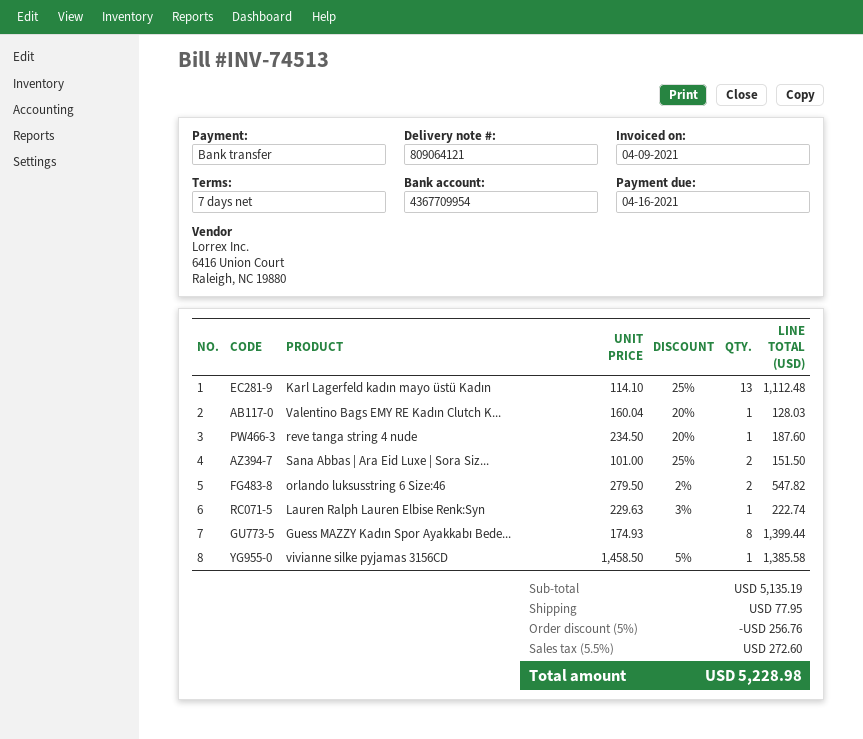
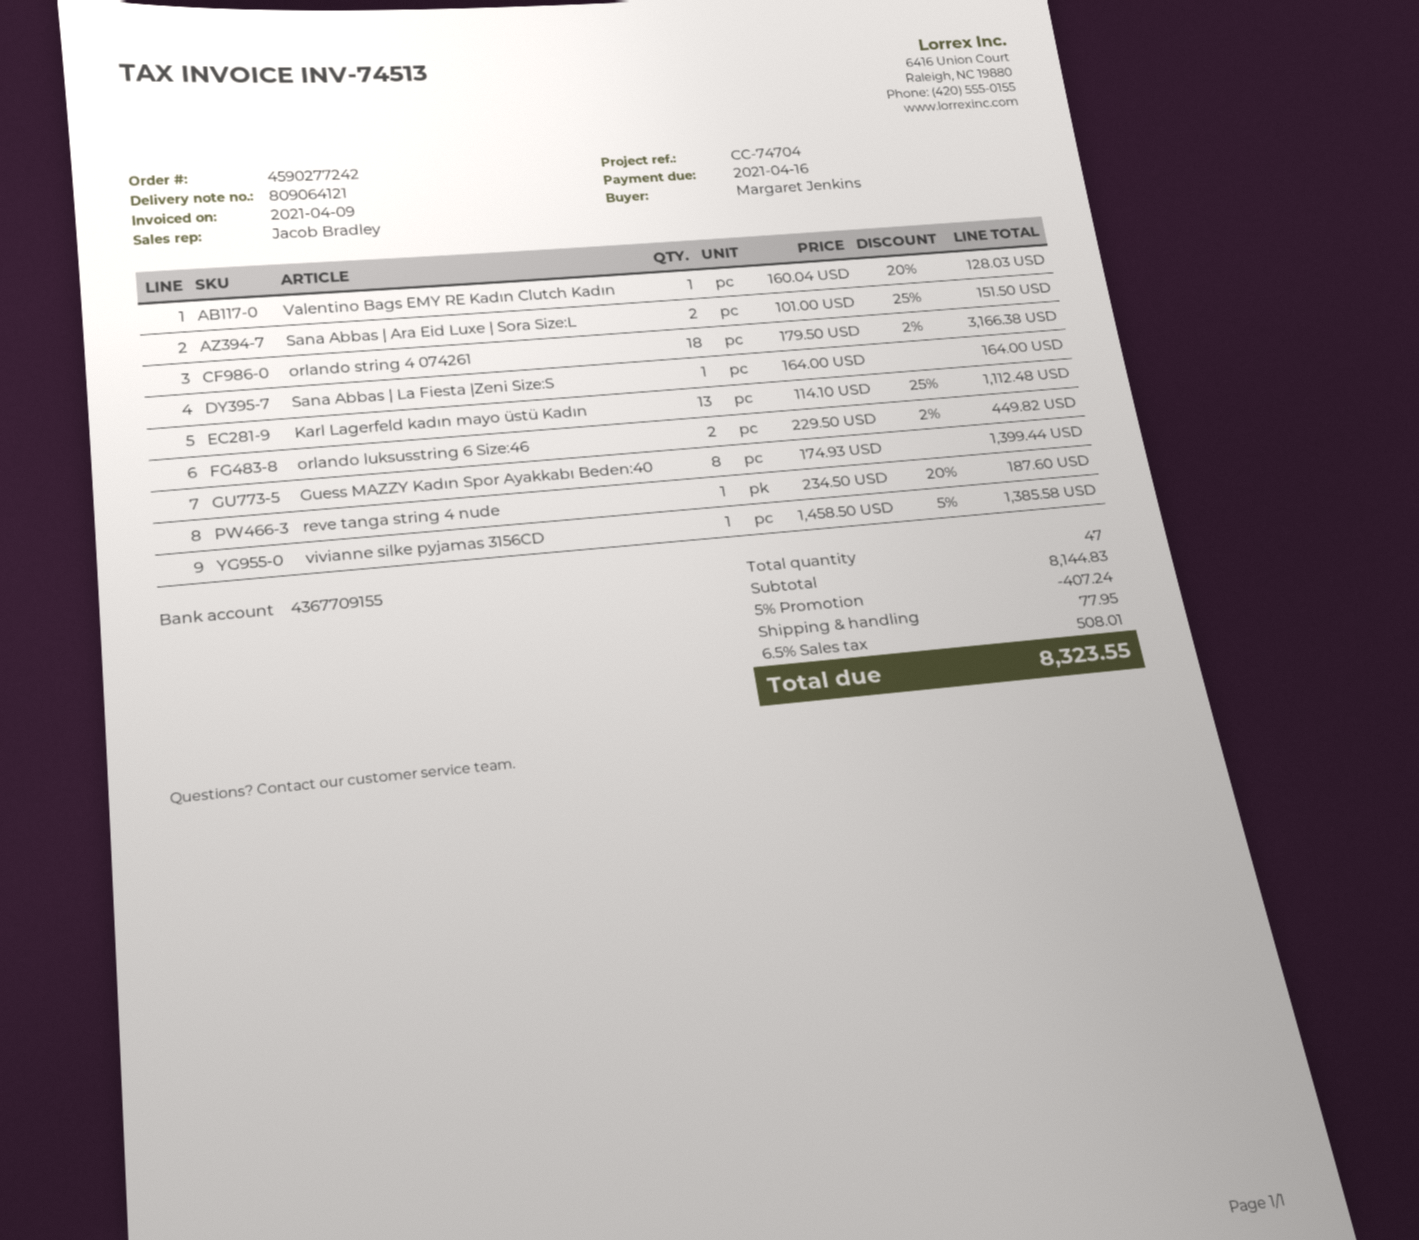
bank account: 4367709954 -> 4367709155
orlando luksusstring 6 Size:46: 2 x 279.50 - 2% = 547.82 -> 2 x 229.50 - 2% = 449.82
Lauren Ralph Lauren Elbise Renk:Syn: 1 x 229.63 - 3% = 222.74 -> none
orlando string 4 074261: none -> 18 x 179.50 - 2% = 3166.38
Sana Abbas | La Fiesta |Zeni Size:S: none -> 1 x 164.00 = 164.00
subtotal: 5135.19 -> 8144.83
discount: 5% = 256.76 -> 5% = 407.24
tax: 5.5% = 272.60 -> 6.5% = 508.01
total: 5228.98 -> 8323.55

